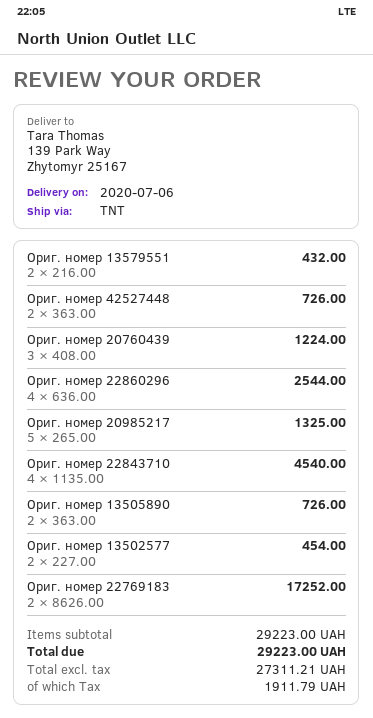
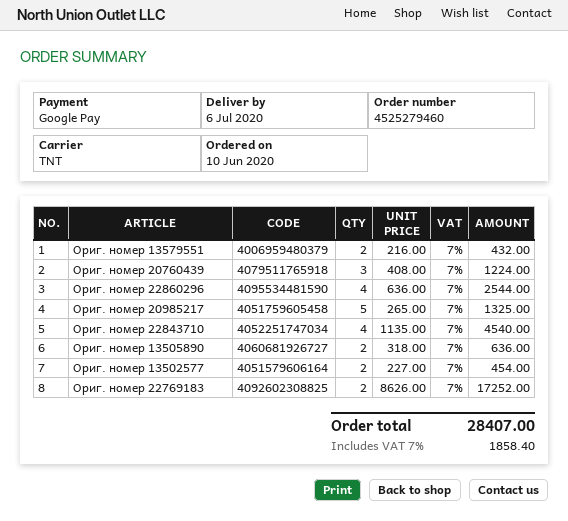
Ориг. номер 42527448: 2 x 363.00 = 726.00 -> none
Ориг. номер 13505890: 2 x 363.00 = 726.00 -> 2 x 318.00 = 636.00
tax: 1911.79 -> 1858.40
total: 29223.00 -> 28407.00

